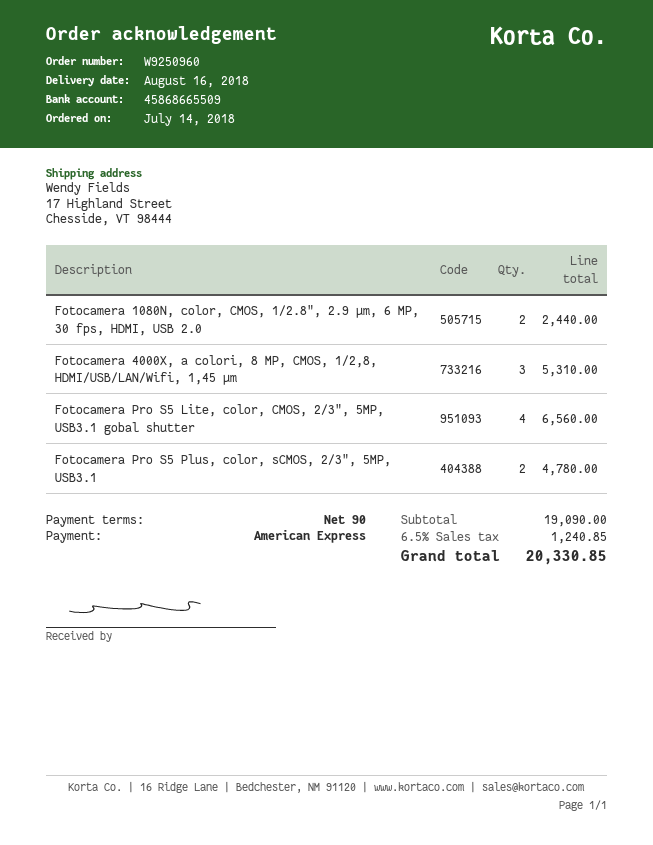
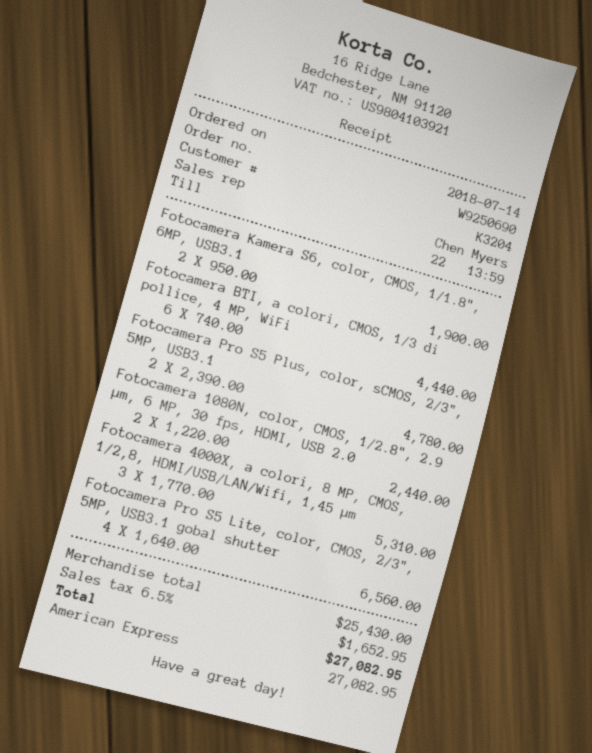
order number: W9250960 -> W9250690
Fotocamera Kamera S6, color, CMOS, 1/1.8", 6MP, USB3.1: none -> 2 for 1900.00
Fotocamera BTI, a colori, CMOS, 1/3 di pollice, 4 MP, WiFi: none -> 6 for 4440.00
subtotal: 19090.00 -> 25430.00
tax: 6.5% = 1240.85 -> 6.5% = 1652.95
total: 20330.85 -> 27082.95

